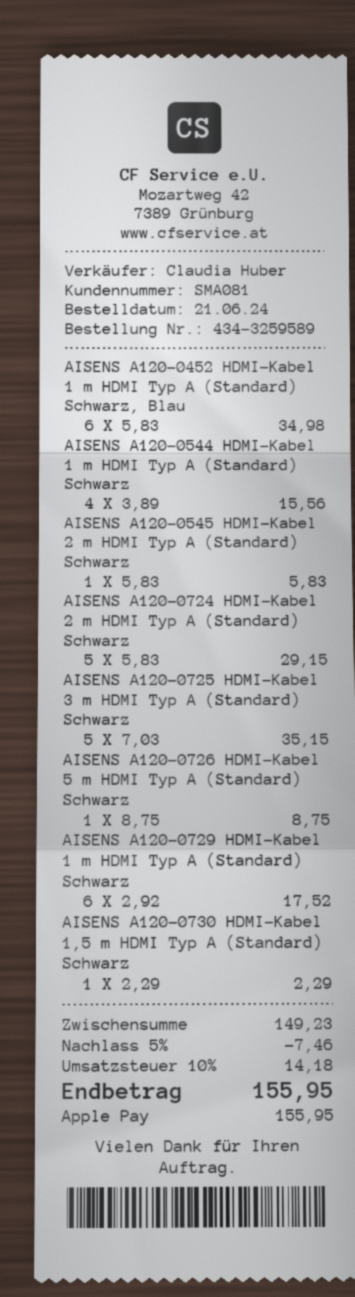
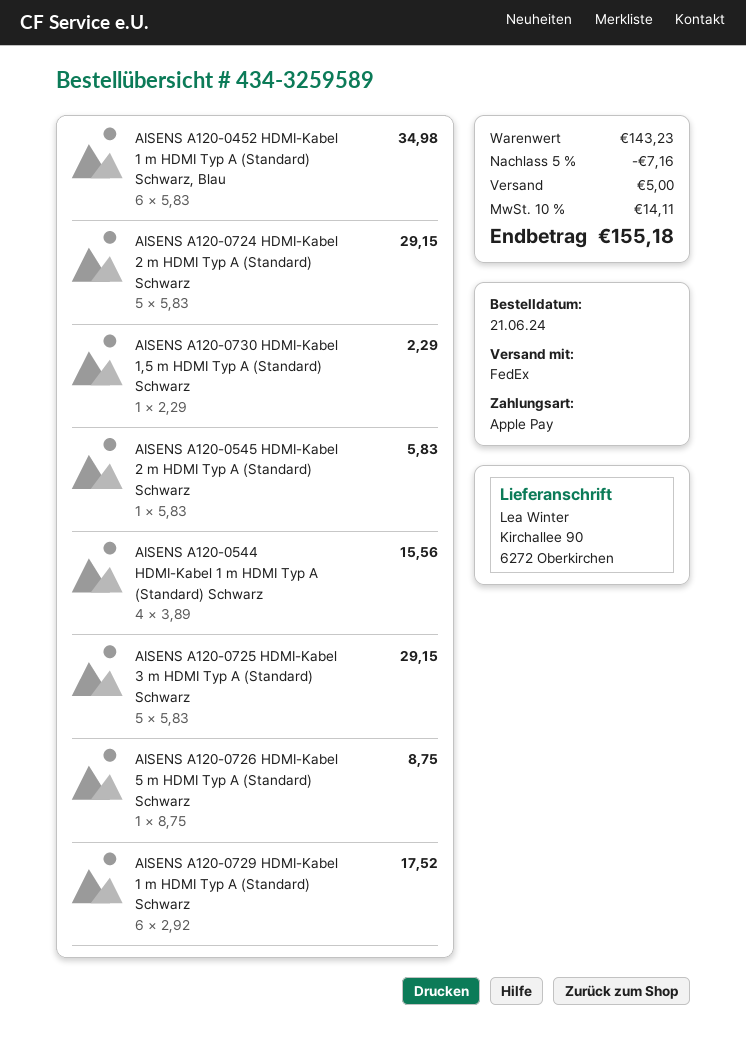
AISENS A120-0725 HDMI-Kabel 3 m HDMI Typ A (Standard) Schwarz: 5 x 7.03 = 35.15 -> 5 x 5.83 = 29.15
subtotal: 149.23 -> 143.23
discount: 5% = 7.46 -> 5% = 7.16
shipping: none -> 5.00
tax: 10% = 14.18 -> 10% = 14.11
total: 155.95 -> 155.18

